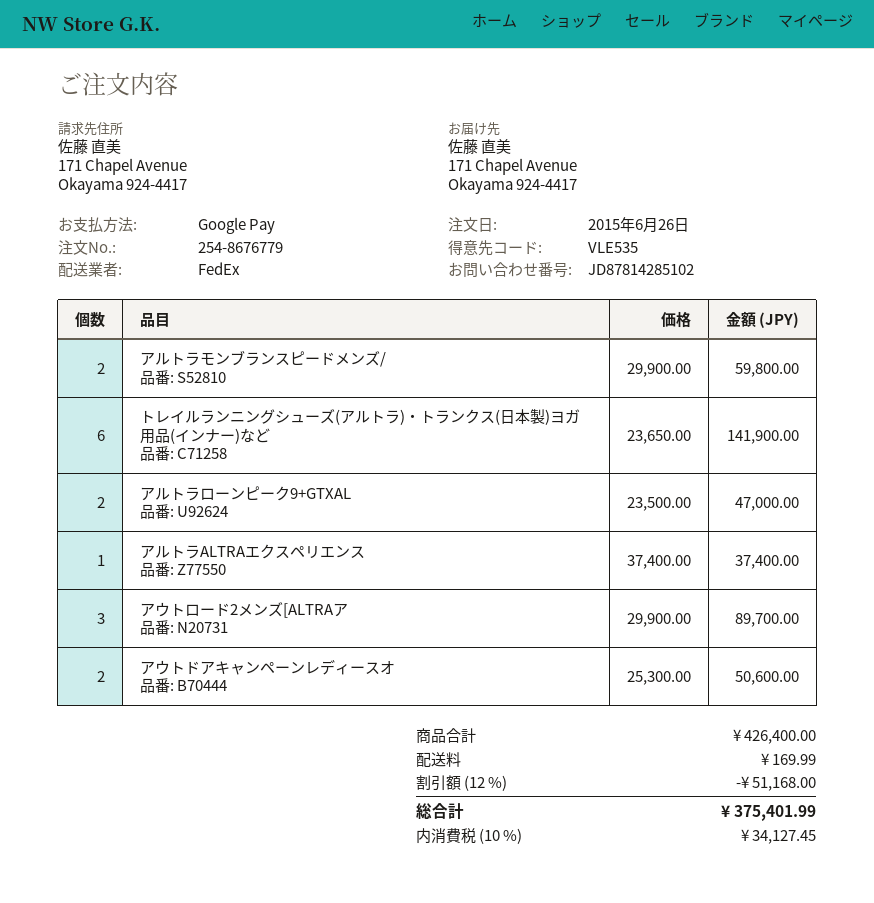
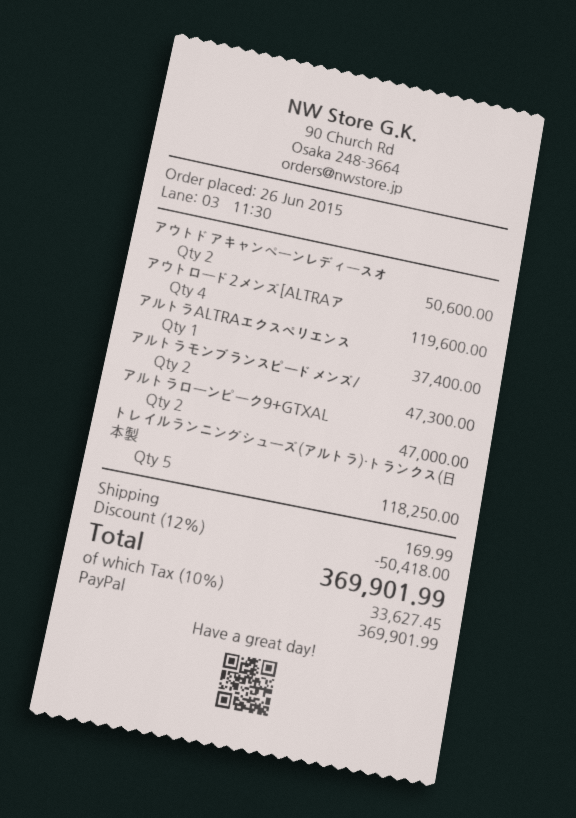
payment method: Google Pay -> PayPal
アルトラモンブランスピードメンズ/: 2 for 59800.00 -> 2 for 47300.00
トレイルランニングシューズ(アルトラ)・トランクス(日本製)ヨガ用品(インナー)など: 6 for 141900.00 -> 5 for 118250.00
アウトロード2メンズ[ALTRAア: 3 for 89700.00 -> 4 for 119600.00
discount: 12% = 51168.00 -> 12% = 50418.00
tax: 10% = 34127.45 -> 10% = 33627.45
total: 375401.99 -> 369901.99

